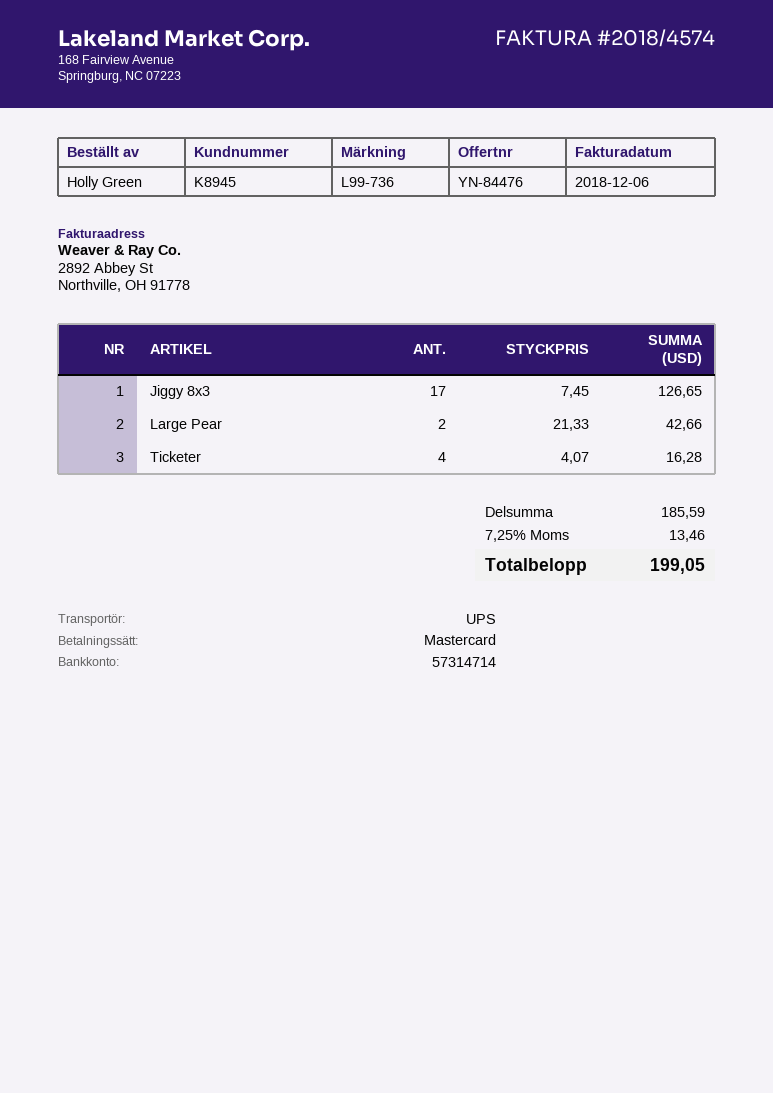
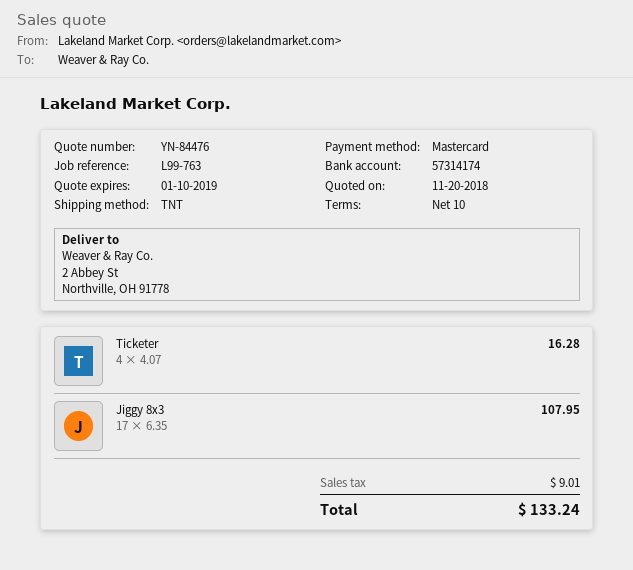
reference: L99-736 -> L99-763
bank account: 57314714 -> 57314174
shipping method: UPS -> TNT
Jiggy 8x3: 17 x 7.45 = 126.65 -> 17 x 6.35 = 107.95
Large Pear: 2 x 21.33 = 42.66 -> none
tax: 13.46 -> 9.01
total: 199.05 -> 133.24

